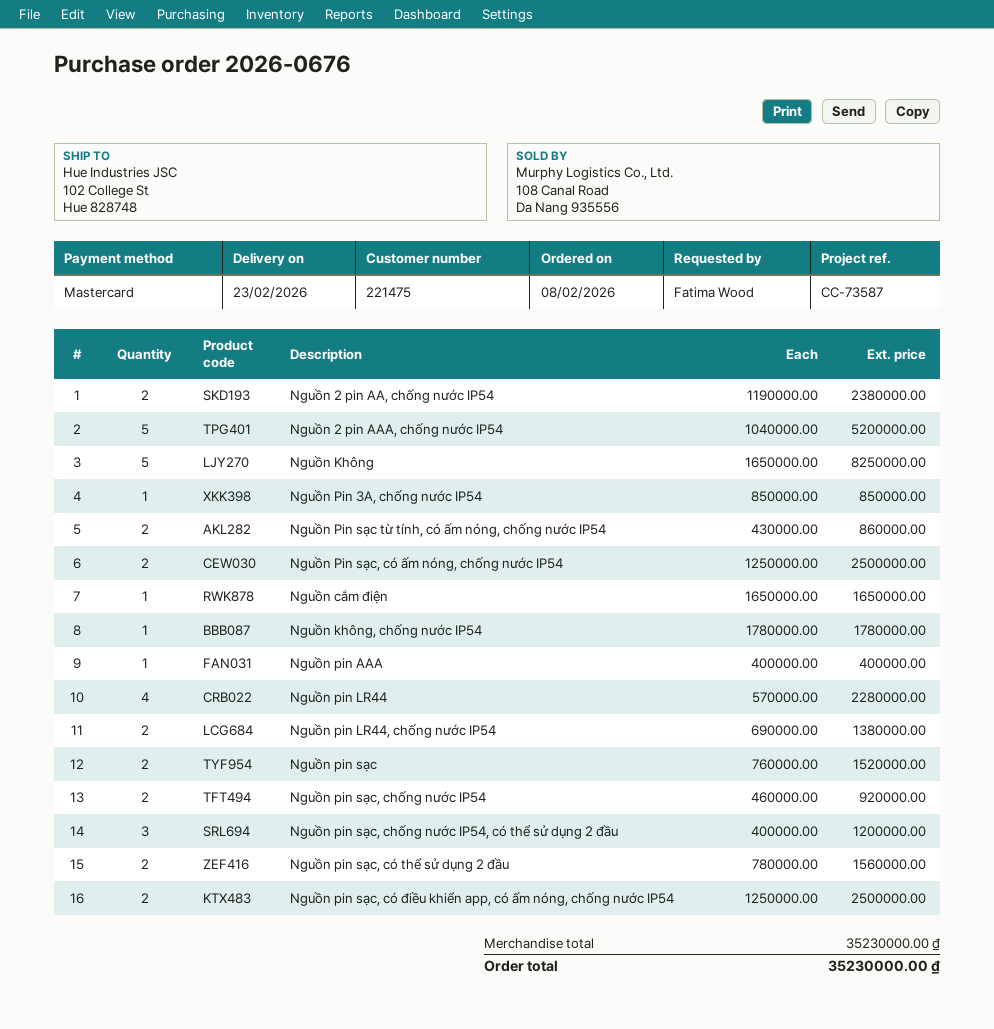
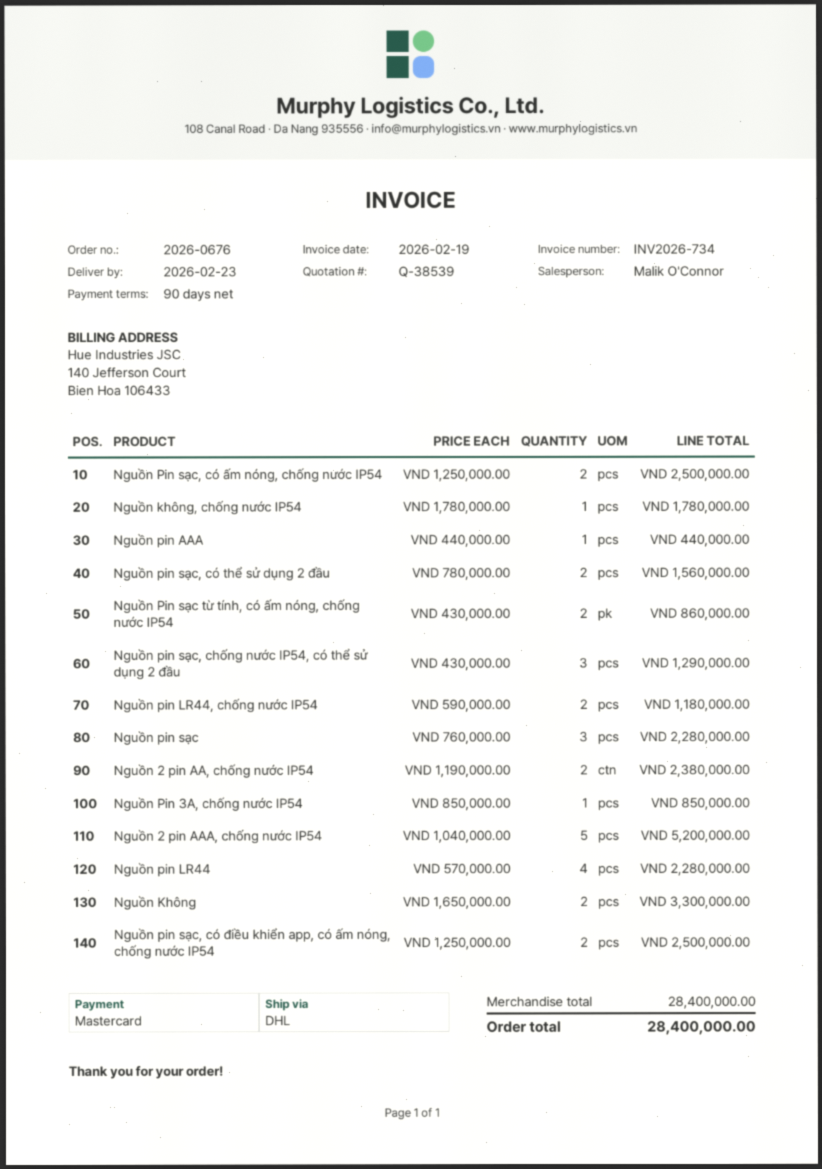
Nguồn Không: 5 x 1650000.00 = 8250000.00 -> 2 x 1650000.00 = 3300000.00
Nguồn cắm điện: 1 x 1650000.00 = 1650000.00 -> none
Nguồn pin AAA: 1 x 400000.00 = 400000.00 -> 1 x 440000.00 = 440000.00
Nguồn pin LR44, chống nước IP54: 2 x 690000.00 = 1380000.00 -> 2 x 590000.00 = 1180000.00
Nguồn pin sạc: 2 x 760000.00 = 1520000.00 -> 3 x 760000.00 = 2280000.00
Nguồn pin sạc, chống nước IP54: 2 x 460000.00 = 920000.00 -> none
Nguồn pin sạc, chống nước IP54, có thể sử dụng 2 đầu: 3 x 400000.00 = 1200000.00 -> 3 x 430000.00 = 1290000.00
subtotal: 35230000.00 -> 28400000.00
total: 35230000.00 -> 28400000.00

